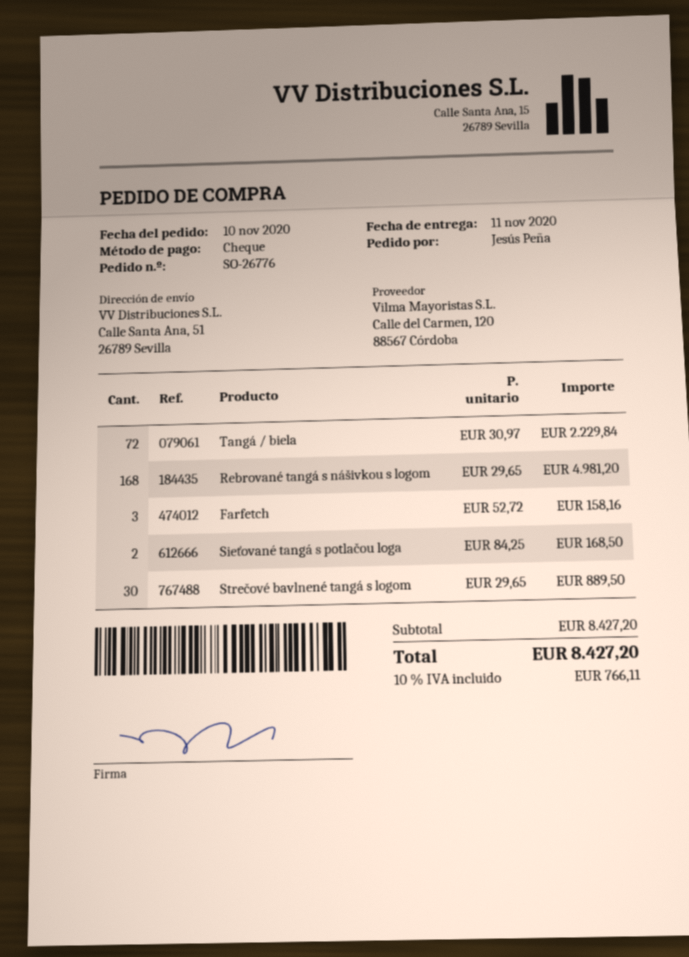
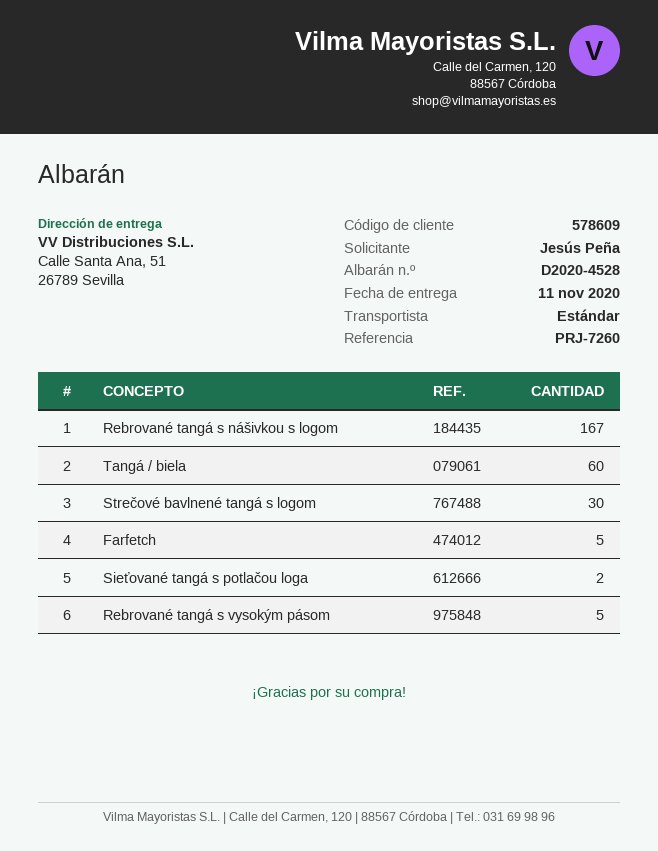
Tangá / biela: 72 -> 60
Rebrované tangá s nášivkou s logom: 168 -> 167
Farfetch: 3 -> 5
Rebrované tangá s vysokým pásom: none -> 5

